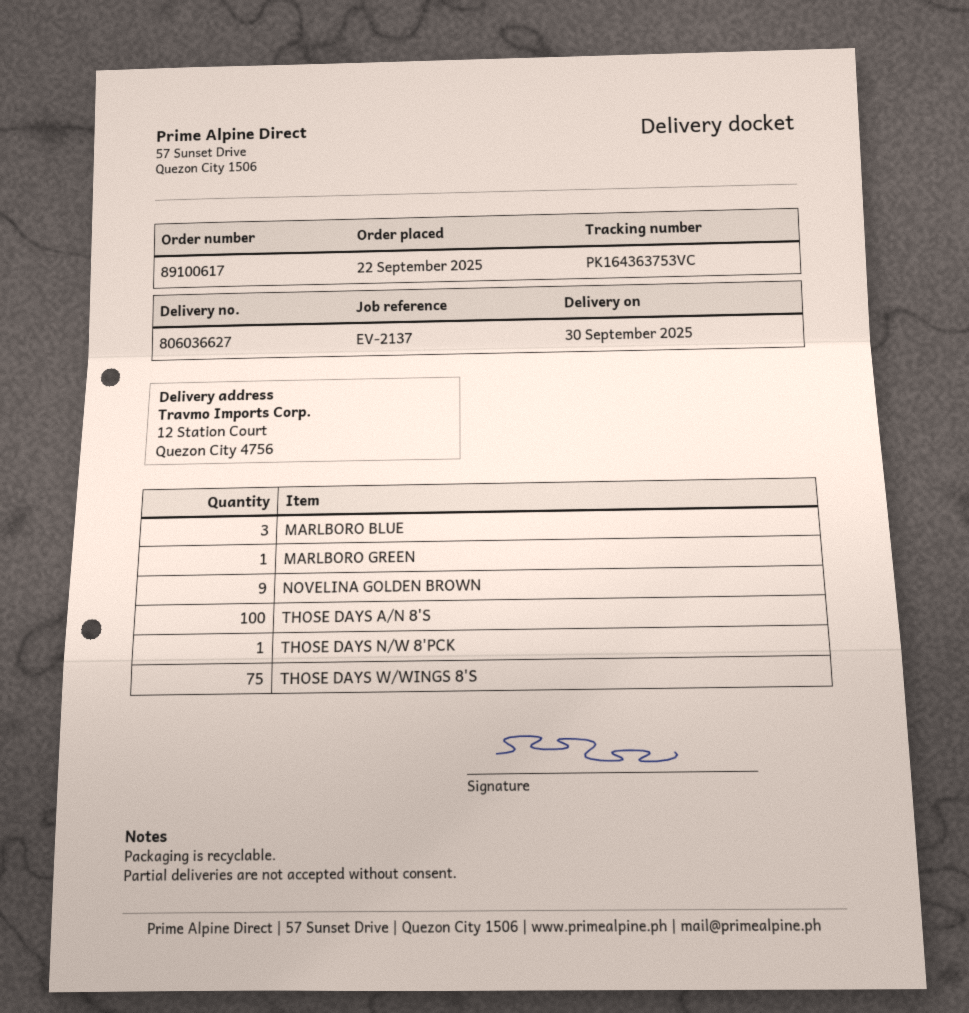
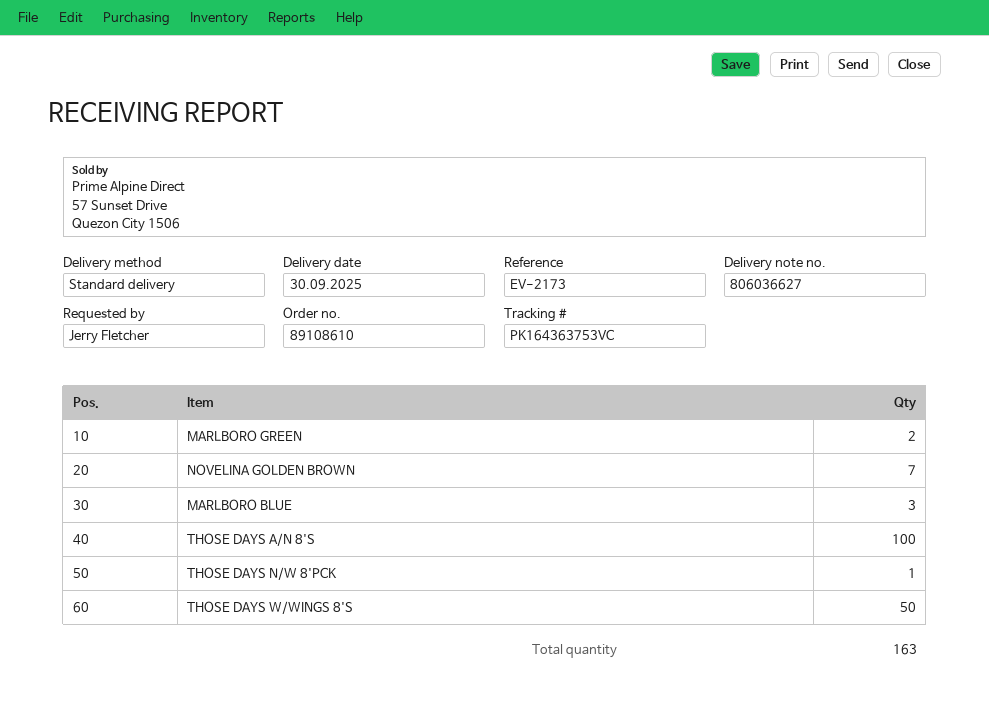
order number: 89100617 -> 89108610
reference: EV-2137 -> EV-2173
MARLBORO GREEN: 1 -> 2
NOVELINA GOLDEN BROWN: 9 -> 7
THOSE DAYS W/WINGS 8'S: 75 -> 50

